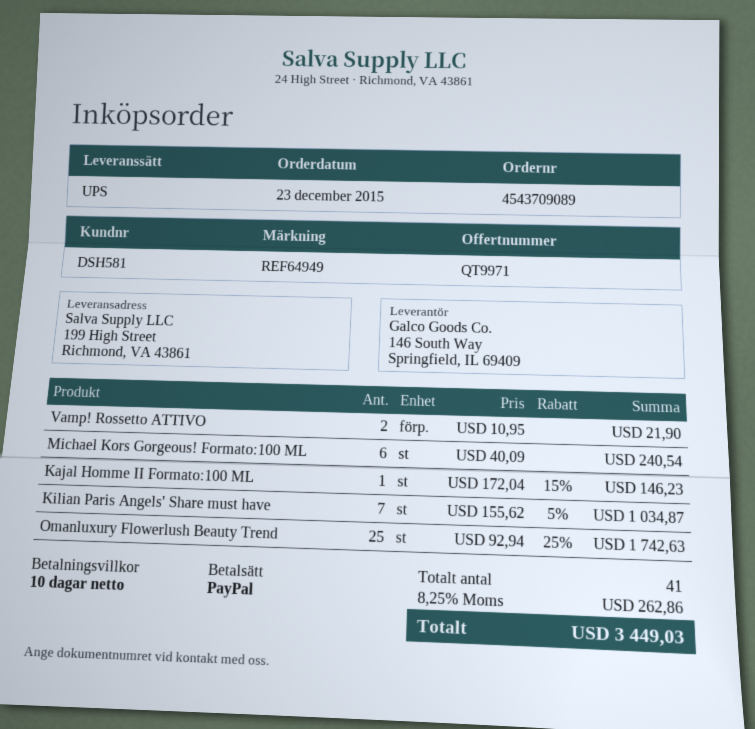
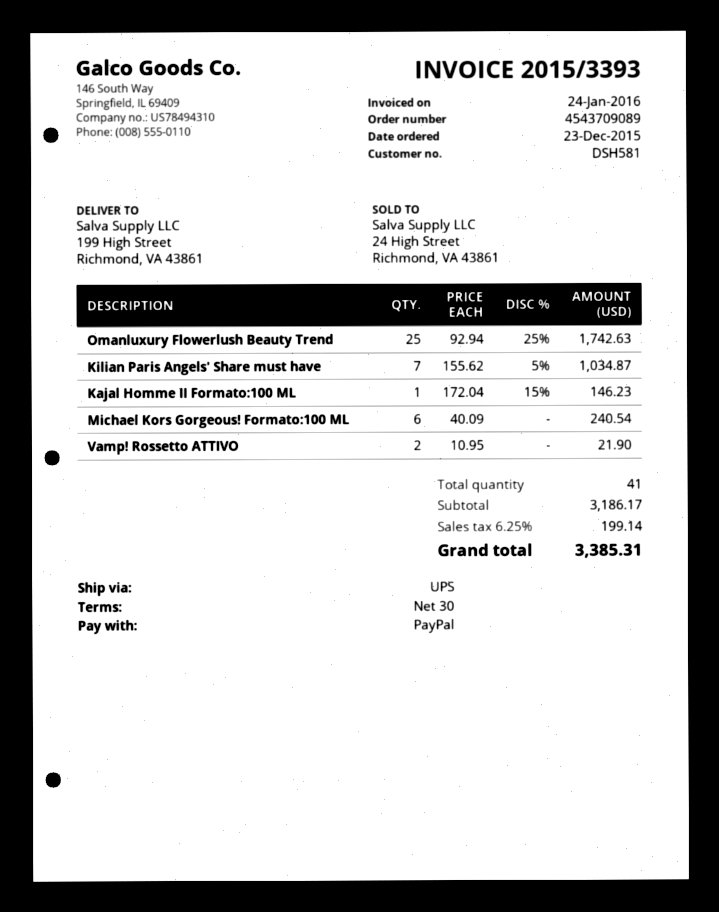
payment terms: 10 days -> 30 days
tax: 8.25% = 262.86 -> 6.25% = 199.14
total: 3449.03 -> 3385.31

